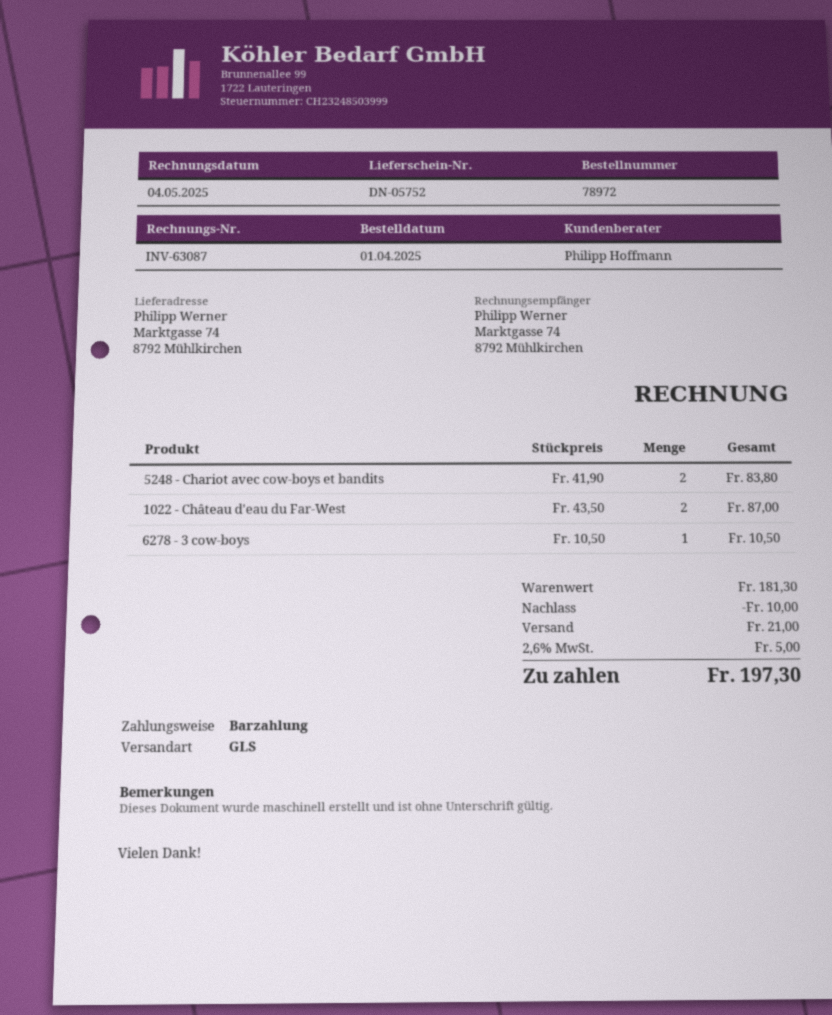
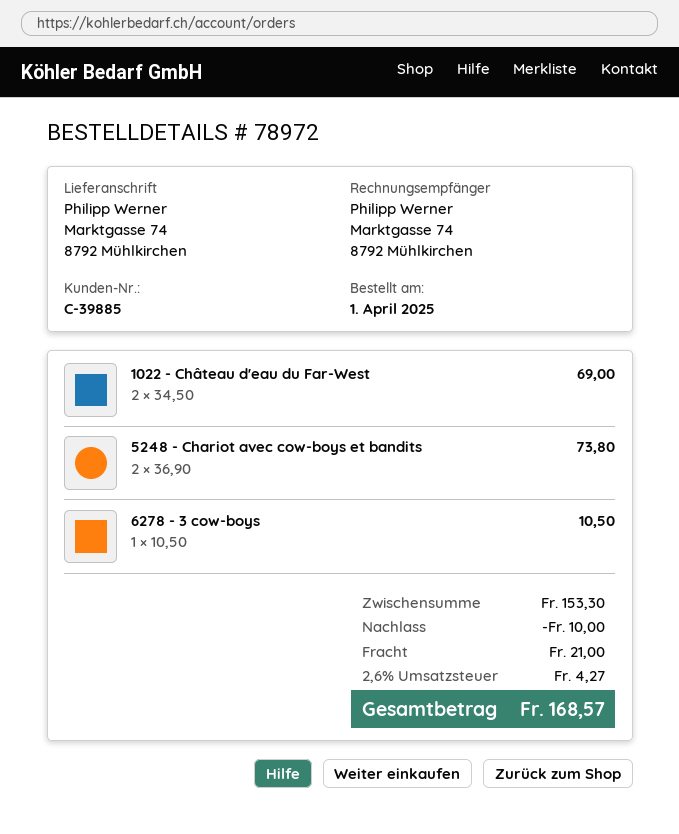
5248 - Chariot avec cow-boys et bandits: 2 x 41.90 = 83.80 -> 2 x 36.90 = 73.80
1022 - Château d'eau du Far-West: 2 x 43.50 = 87.00 -> 2 x 34.50 = 69.00
subtotal: 181.30 -> 153.30
tax: 2.6% = 5.00 -> 2.6% = 4.27
total: 197.30 -> 168.57

